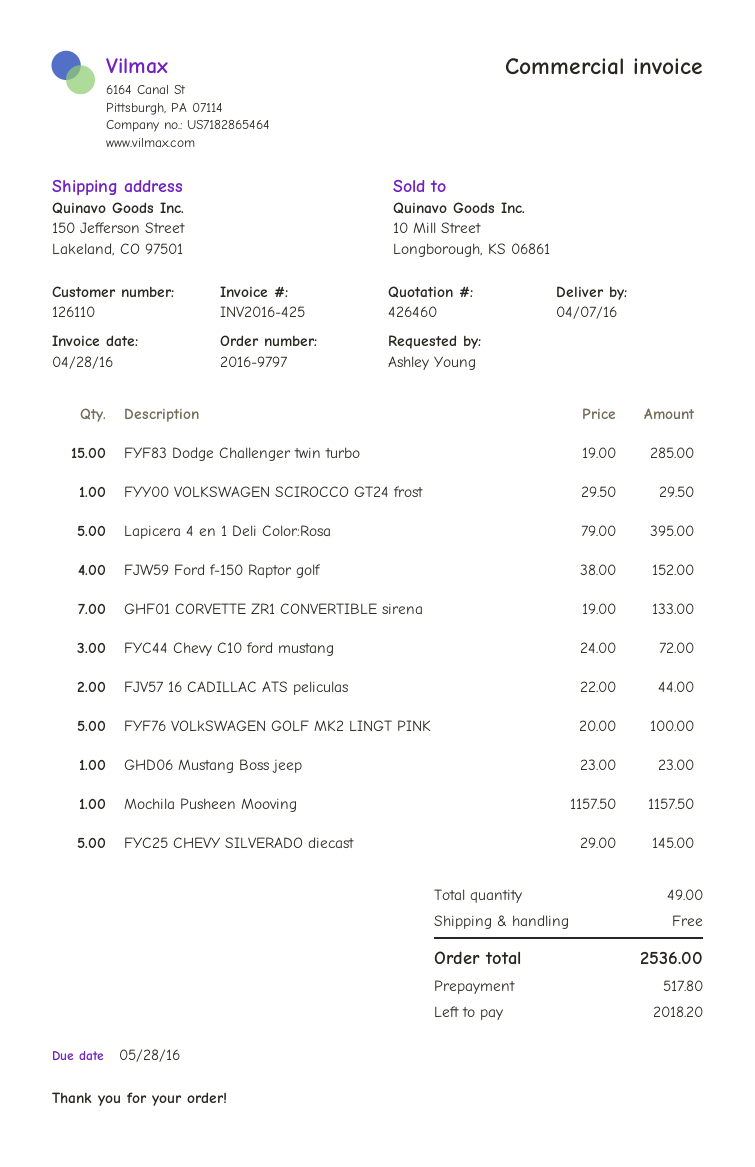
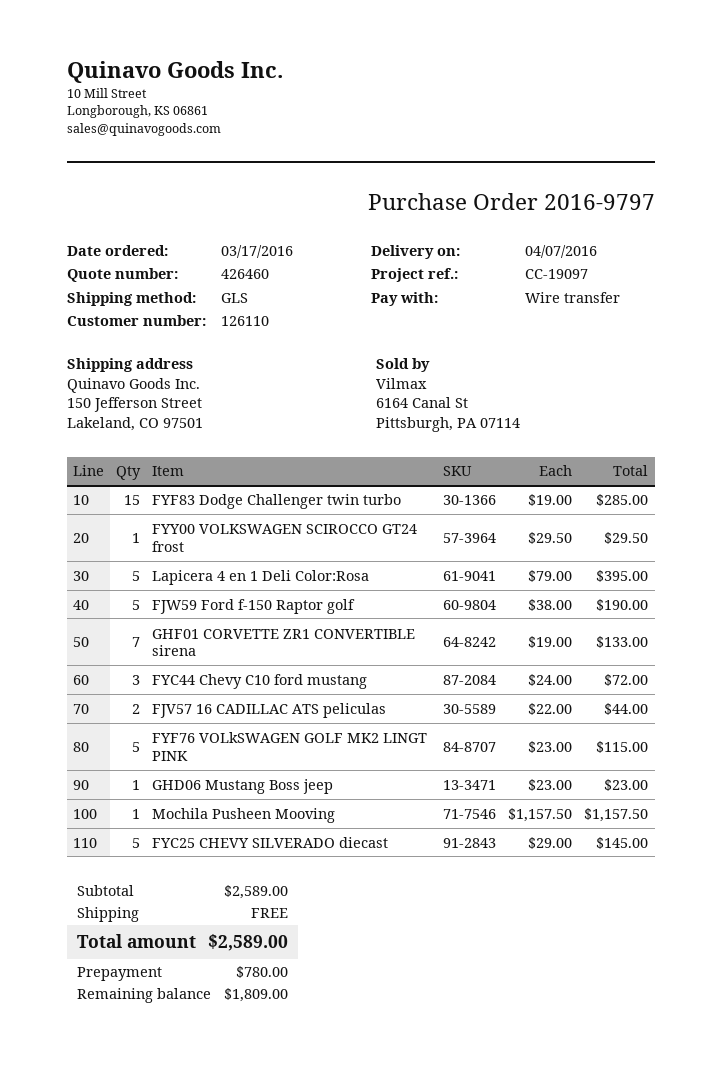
FJW59 Ford f-150 Raptor golf: 4 x 38.00 = 152.00 -> 5 x 38.00 = 190.00
FYF76 VOLkSWAGEN GOLF MK2 LINGT PINK: 5 x 20.00 = 100.00 -> 5 x 23.00 = 115.00
total: 2536.00 -> 2589.00
deposit: 517.80 -> 780.00
balance: 2018.20 -> 1809.00

